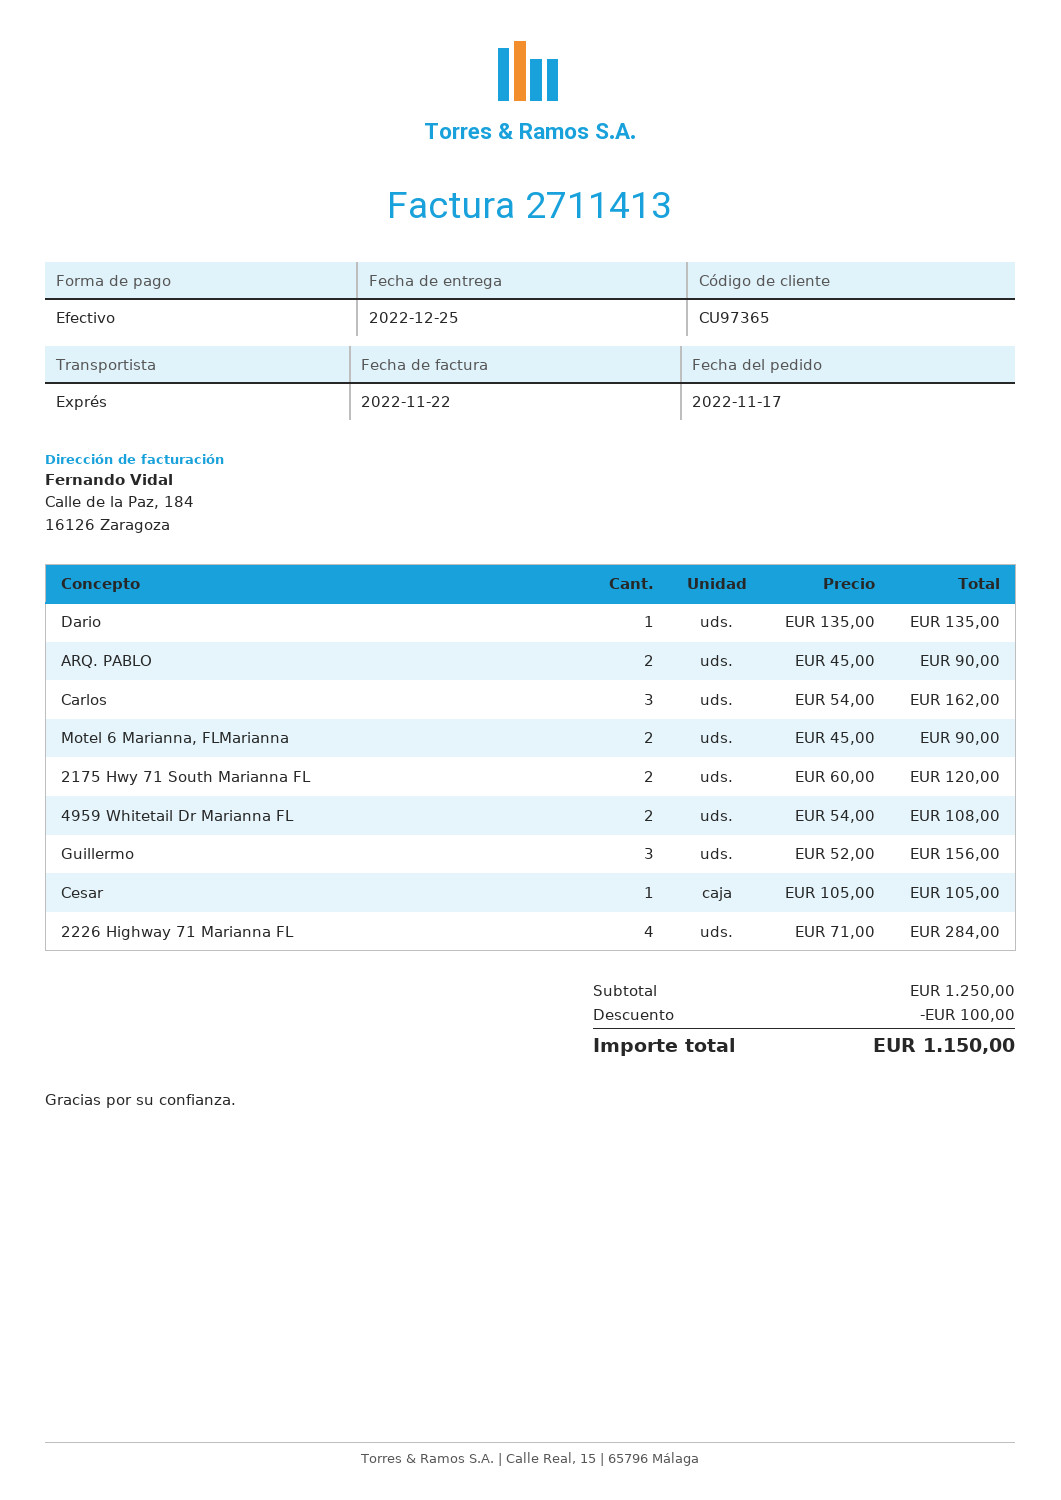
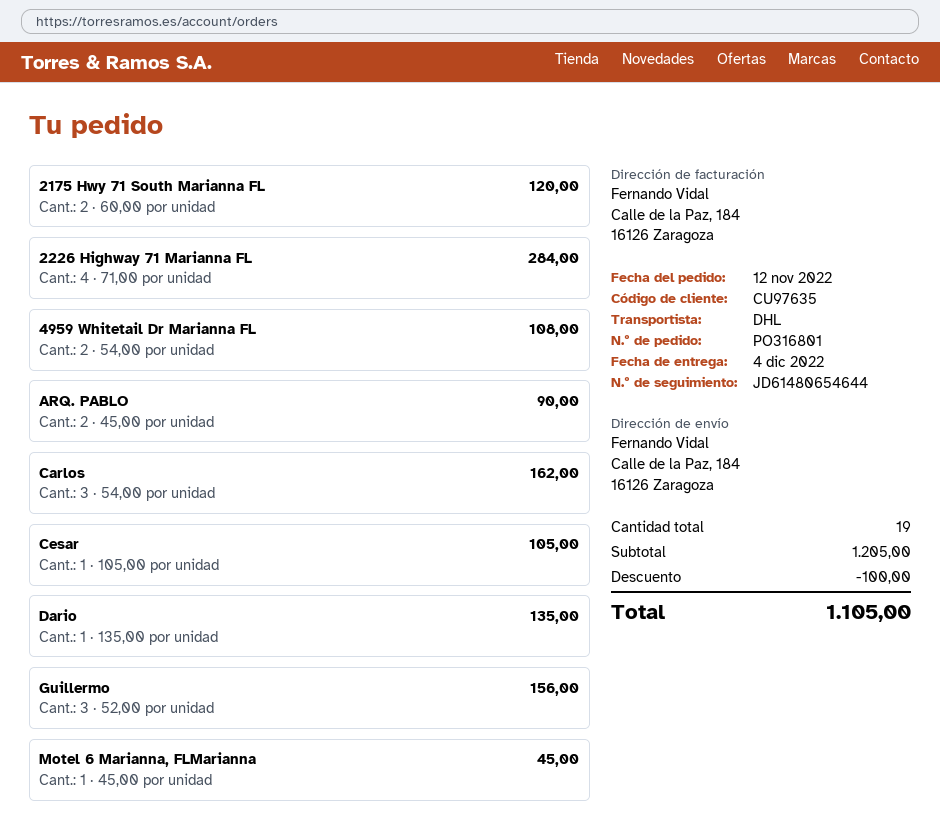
order date: 2022-11-17 -> 2022-11-12
delivery date: 2022-12-25 -> 2022-12-04
customer number: CU97365 -> CU97635
shipping method: express -> DHL
Motel 6 Marianna, FLMarianna: 2 x 45.00 = 90.00 -> 1 x 45.00 = 45.00
subtotal: 1250.00 -> 1205.00
total: 1150.00 -> 1105.00

